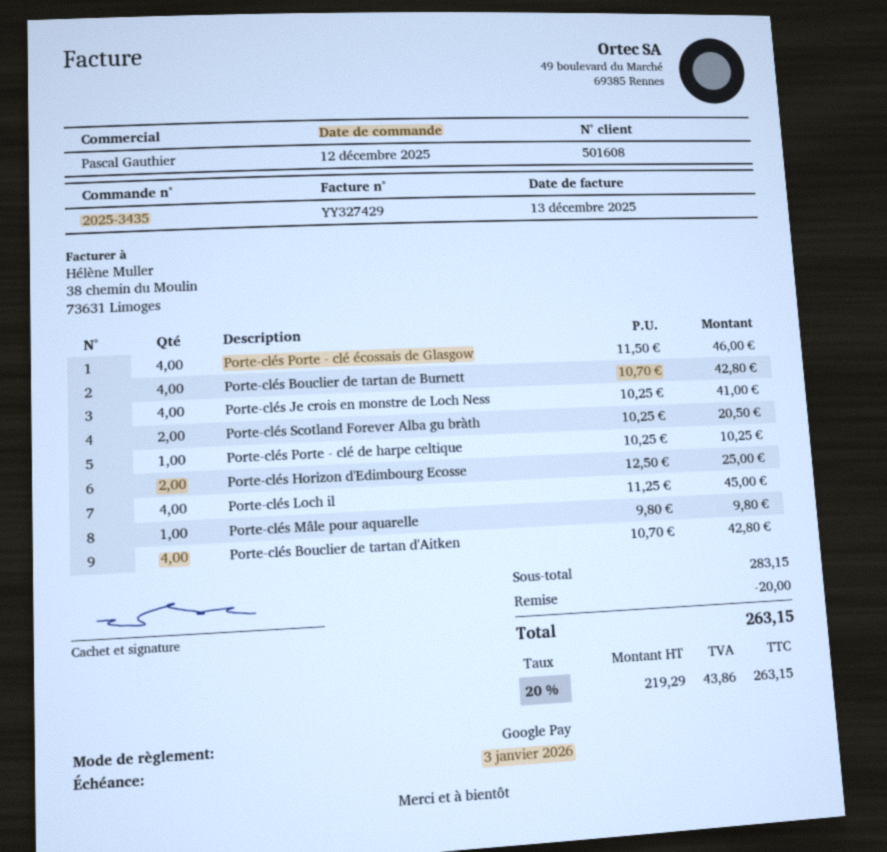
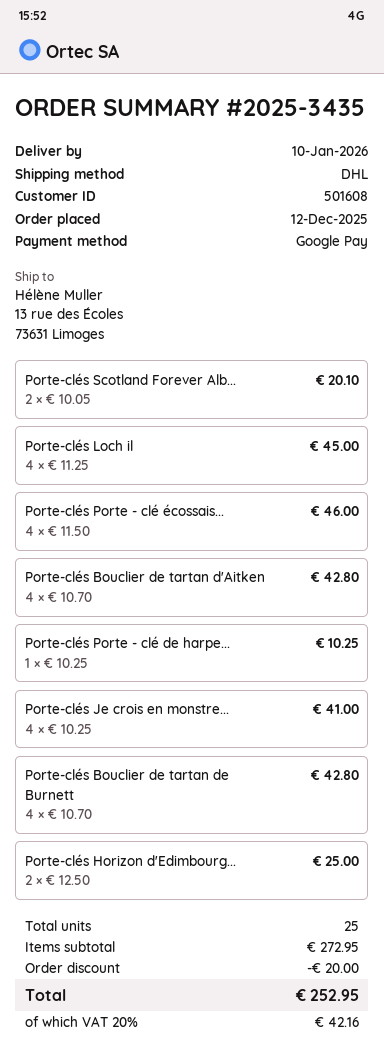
Porte-clés Scotland Forever Alba gu bràth: 2 x 10.25 = 20.50 -> 2 x 10.05 = 20.10
Porte-clés Mâle pour aquarelle: 1 x 9.80 = 9.80 -> none
subtotal: 283.15 -> 272.95
tax: 20% = 43.86 -> 20% = 42.16
total: 263.15 -> 252.95

